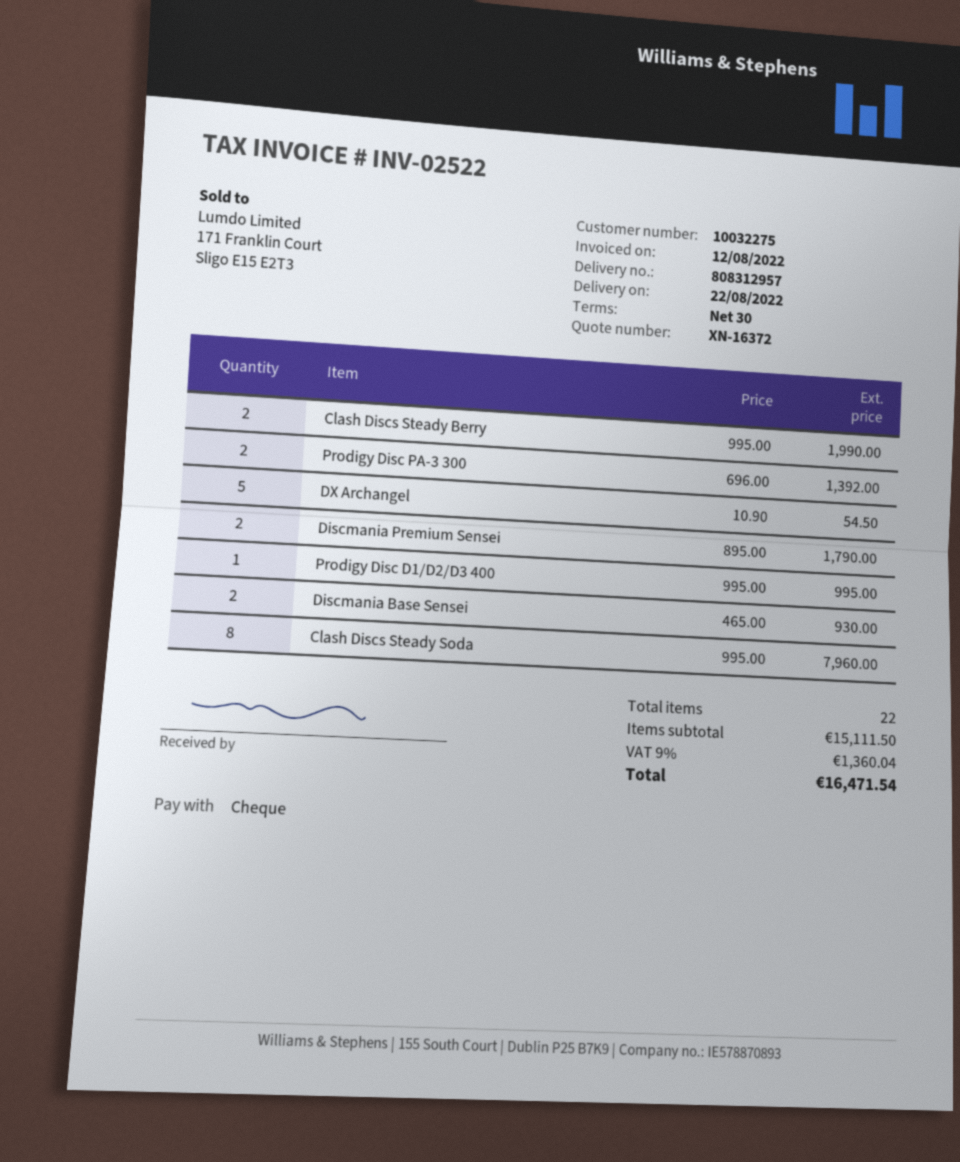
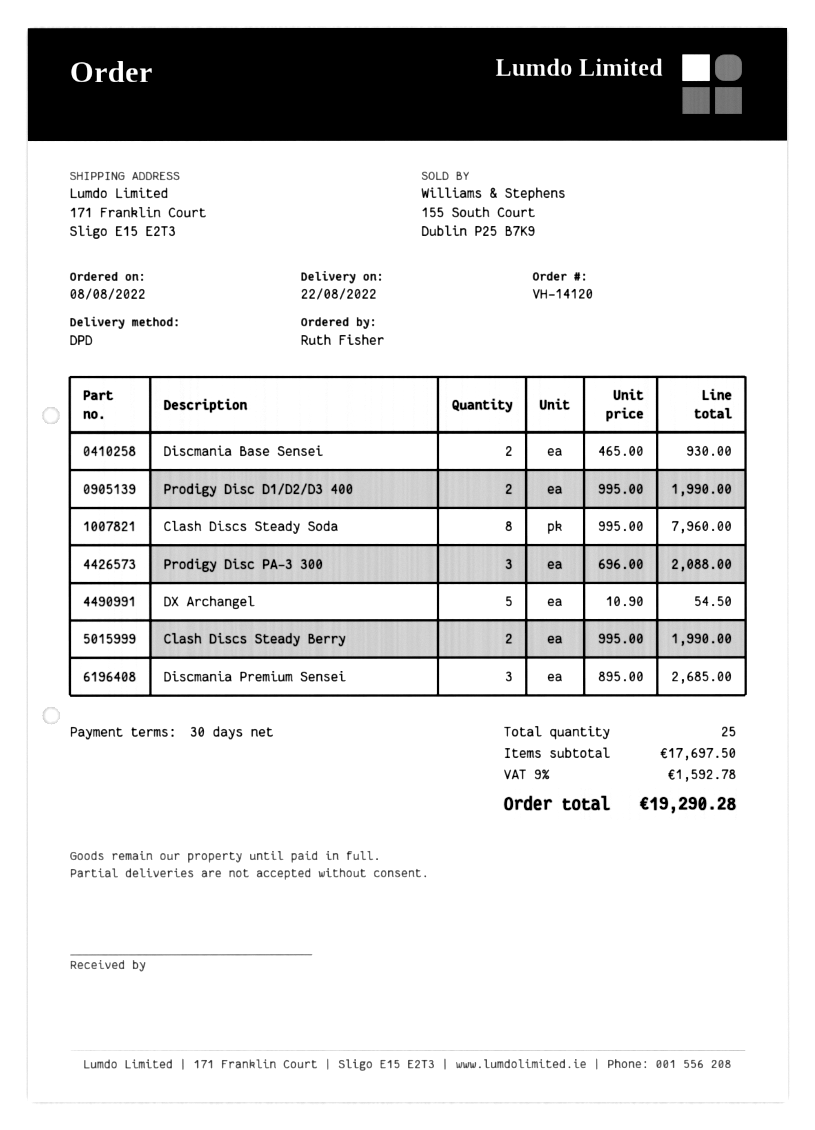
Prodigy Disc PA-3 300: 2 x 696.00 = 1392.00 -> 3 x 696.00 = 2088.00
Discmania Premium Sensei: 2 x 895.00 = 1790.00 -> 3 x 895.00 = 2685.00
Prodigy Disc D1/D2/D3 400: 1 x 995.00 = 995.00 -> 2 x 995.00 = 1990.00
total quantity: 22 -> 25
subtotal: 15111.50 -> 17697.50
tax: 9% = 1360.04 -> 9% = 1592.78
total: 16471.54 -> 19290.28

